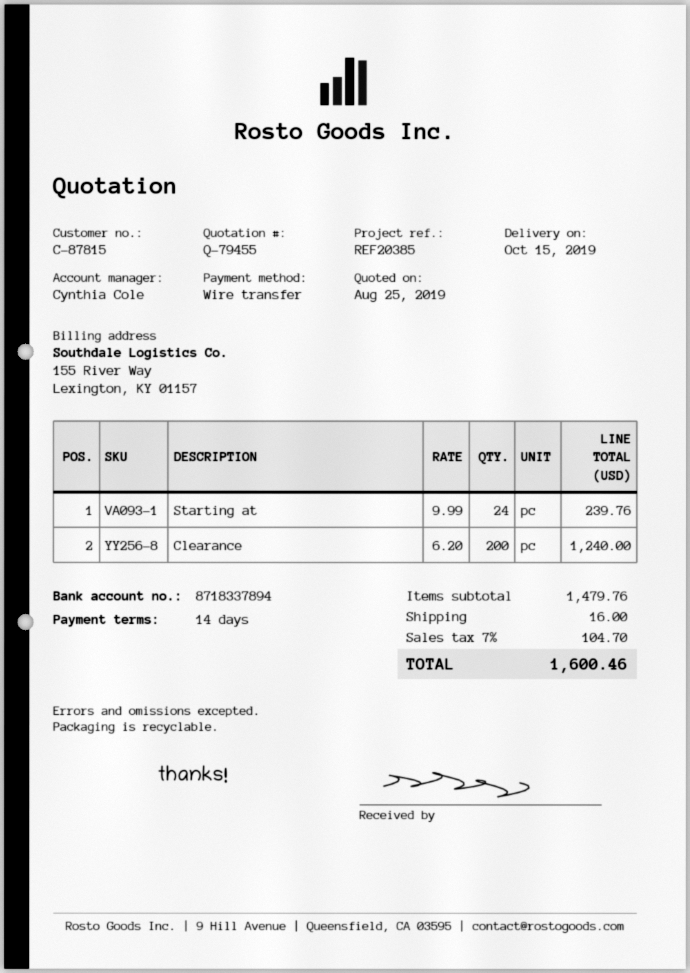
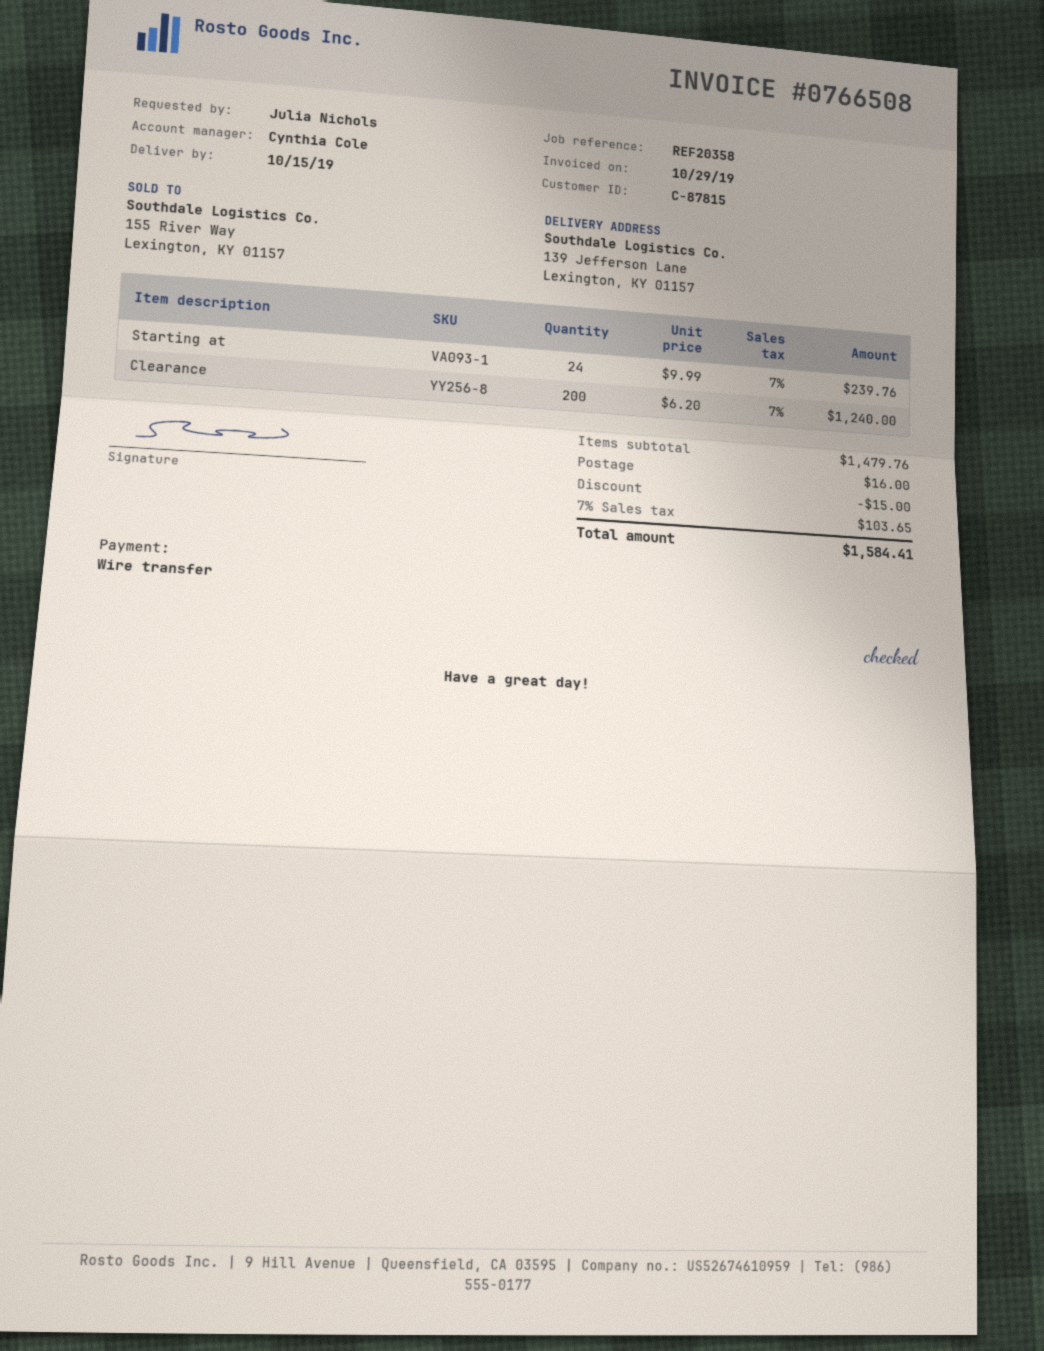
reference: REF20385 -> REF20358
discount: none -> 15.00
tax: 7% = 104.70 -> 7% = 103.65
total: 1600.46 -> 1584.41

